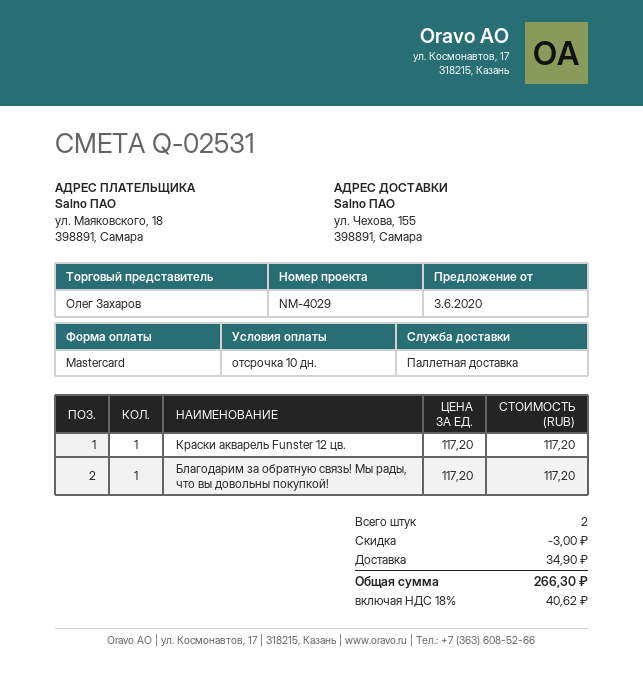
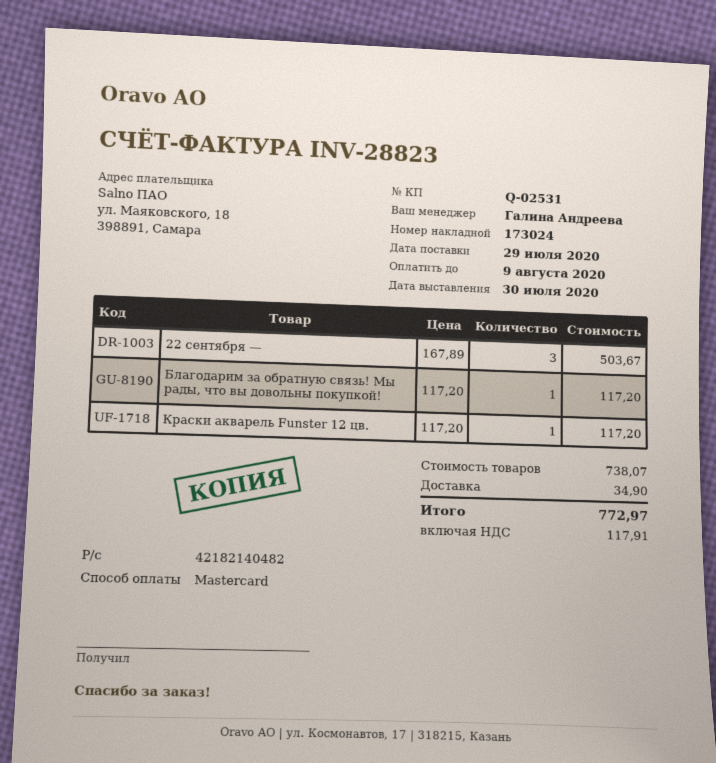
sales rep: Олег Захаров -> Галина Андреева
22 сентября —: none -> 3 x 167.89 = 503.67
discount: 3.00 -> none
tax: 40.62 -> 117.91
total: 266.30 -> 772.97

